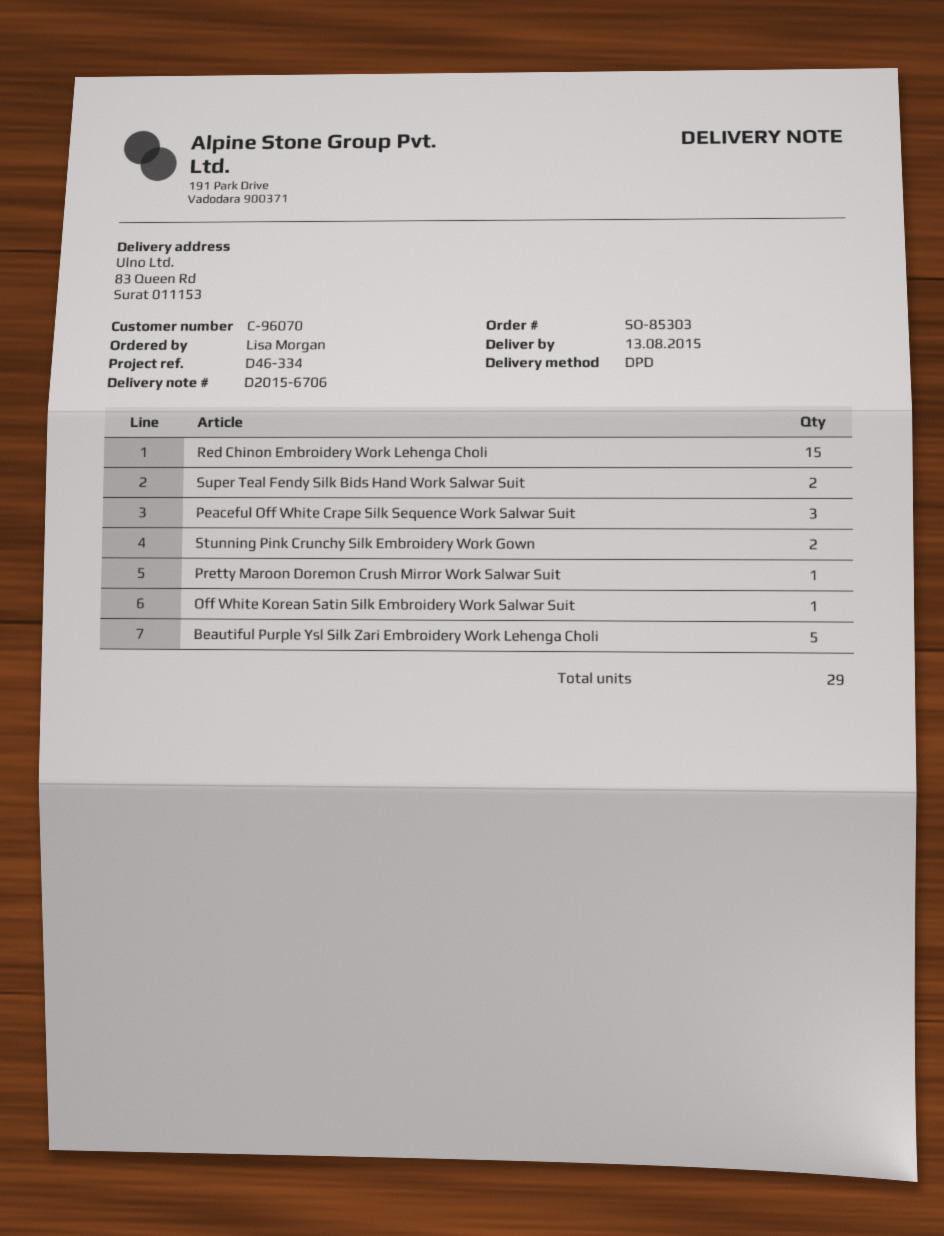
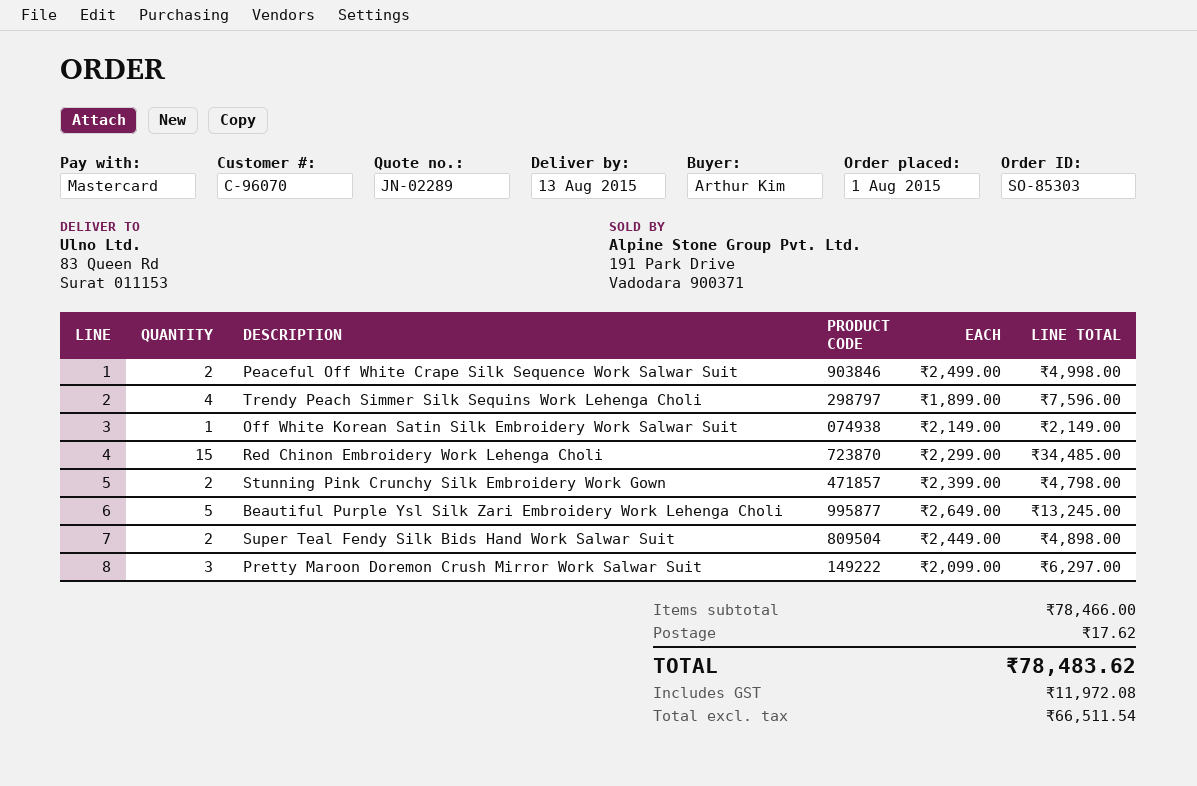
ordered by: Lisa Morgan -> Arthur Kim
Peaceful Off White Crape Silk Sequence Work Salwar Suit: 3 -> 2
Pretty Maroon Doremon Crush Mirror Work Salwar Suit: 1 -> 3
Trendy Peach Simmer Silk Sequins Work Lehenga Choli: none -> 4

